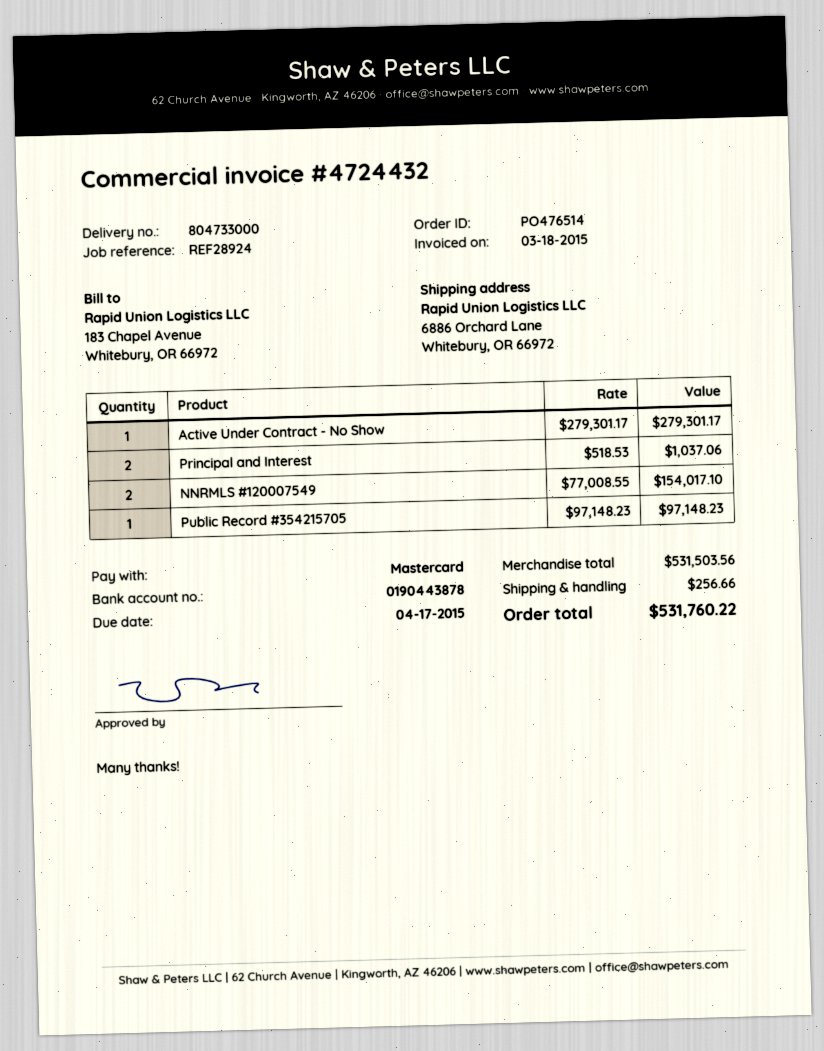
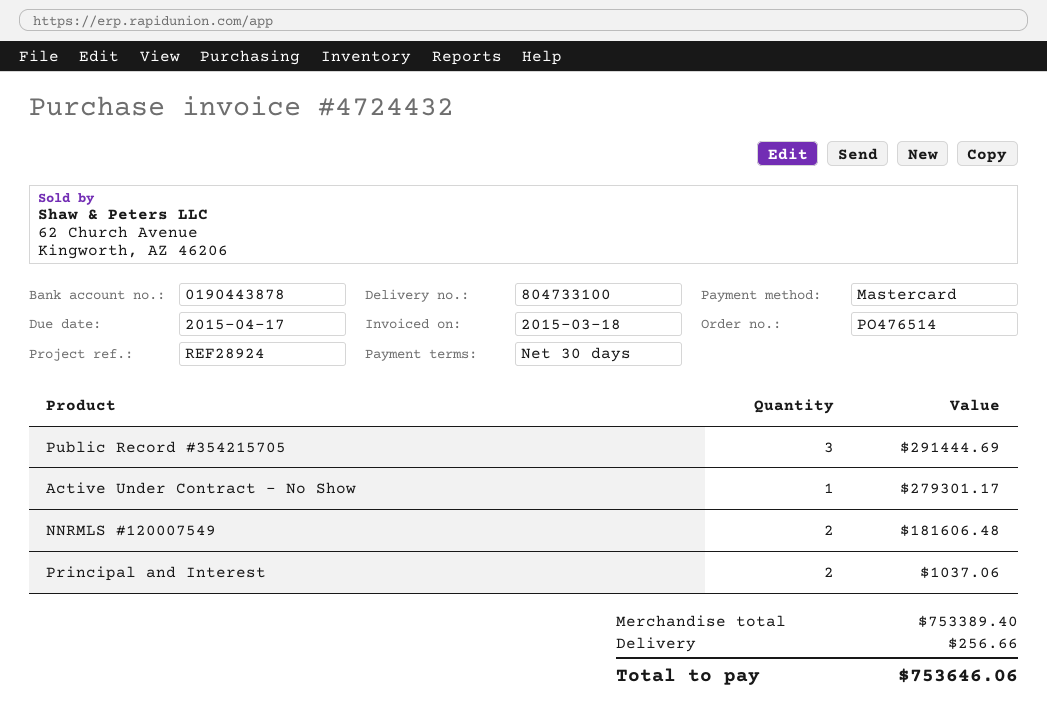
delivery note number: 804733000 -> 804733100
NNRMLS #120007549: 2 for 154017.10 -> 2 for 181606.48
Public Record #354215705: 1 for 97148.23 -> 3 for 291444.69
subtotal: 531503.56 -> 753389.40
total: 531760.22 -> 753646.06

